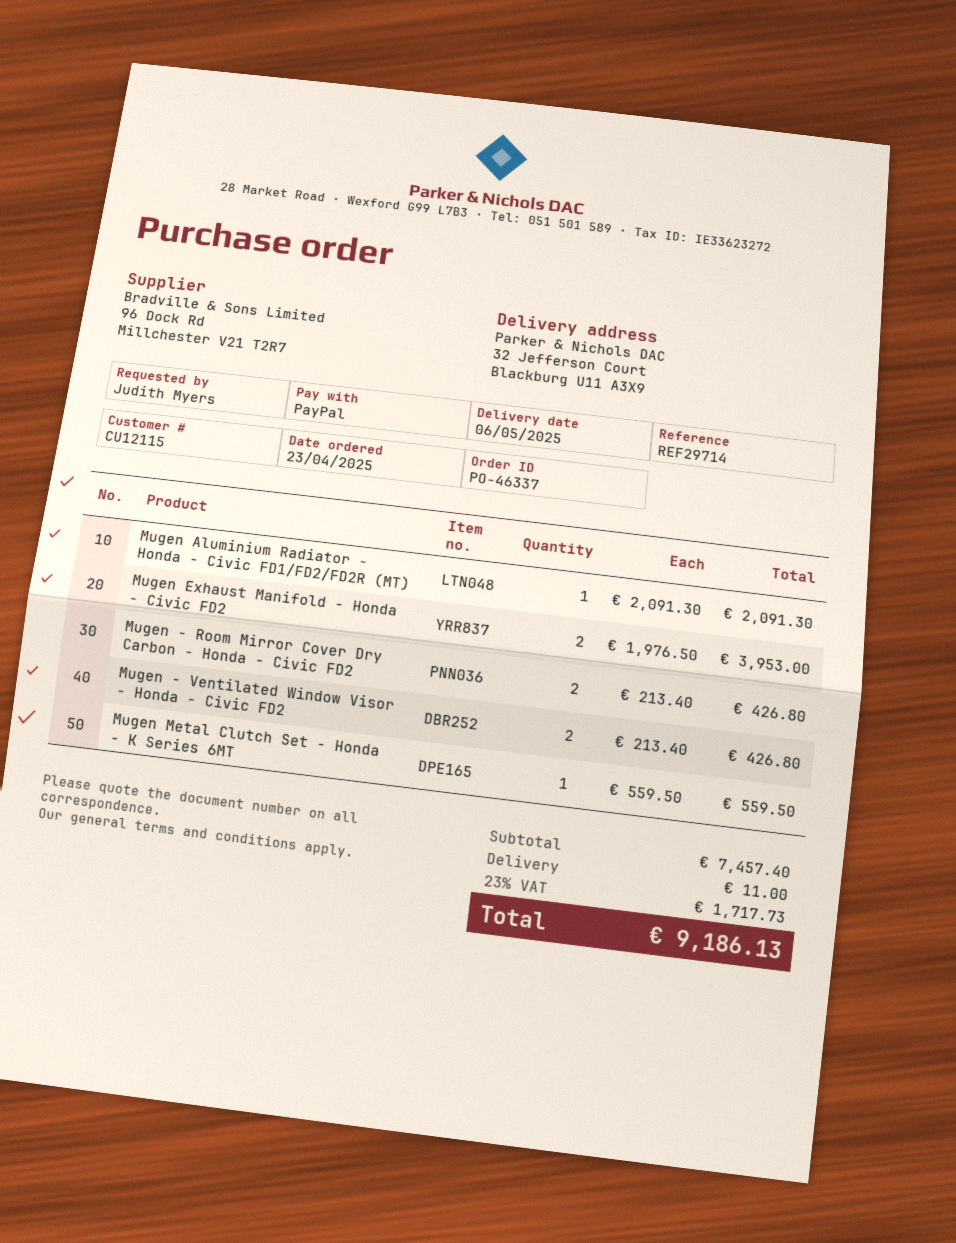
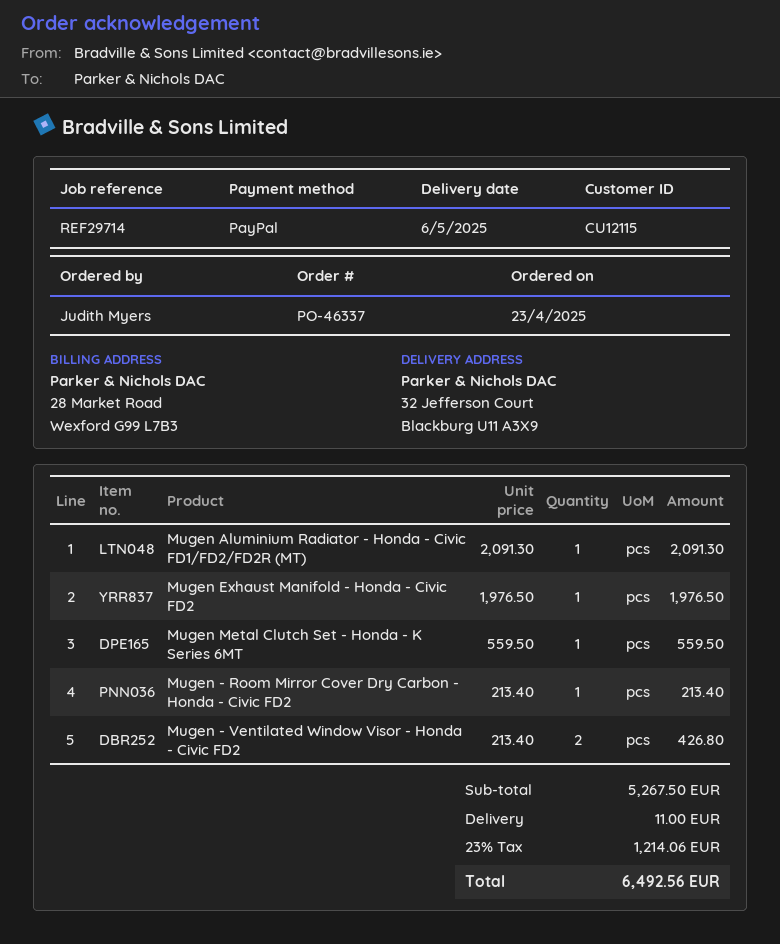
Mugen Exhaust Manifold - Honda - Civic FD2: 2 x 1976.50 = 3953.00 -> 1 x 1976.50 = 1976.50
Mugen - Room Mirror Cover Dry Carbon - Honda - Civic FD2: 2 x 213.40 = 426.80 -> 1 x 213.40 = 213.40
subtotal: 7457.40 -> 5267.50
tax: 23% = 1717.73 -> 23% = 1214.06
total: 9186.13 -> 6492.56

